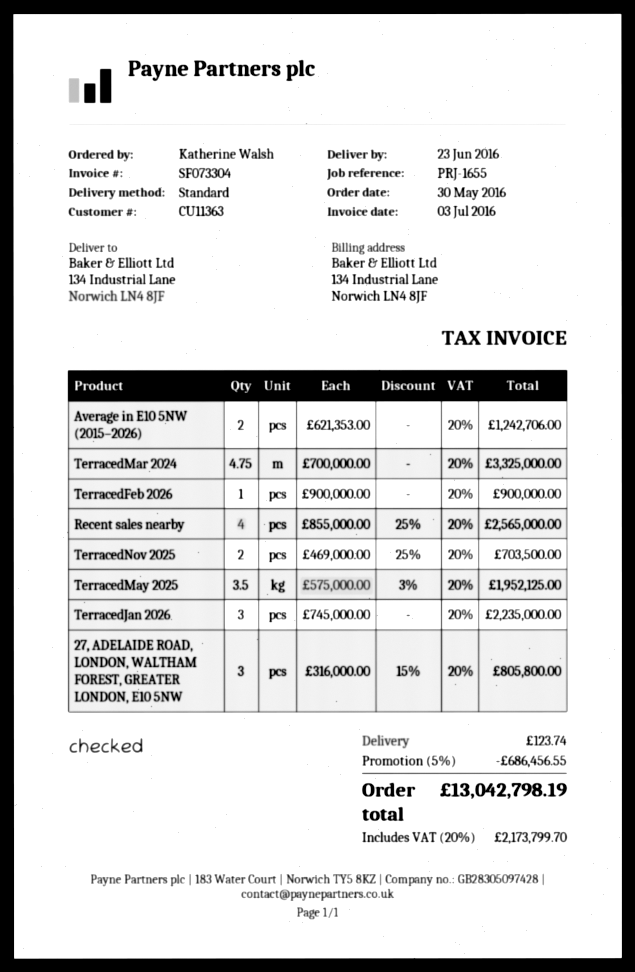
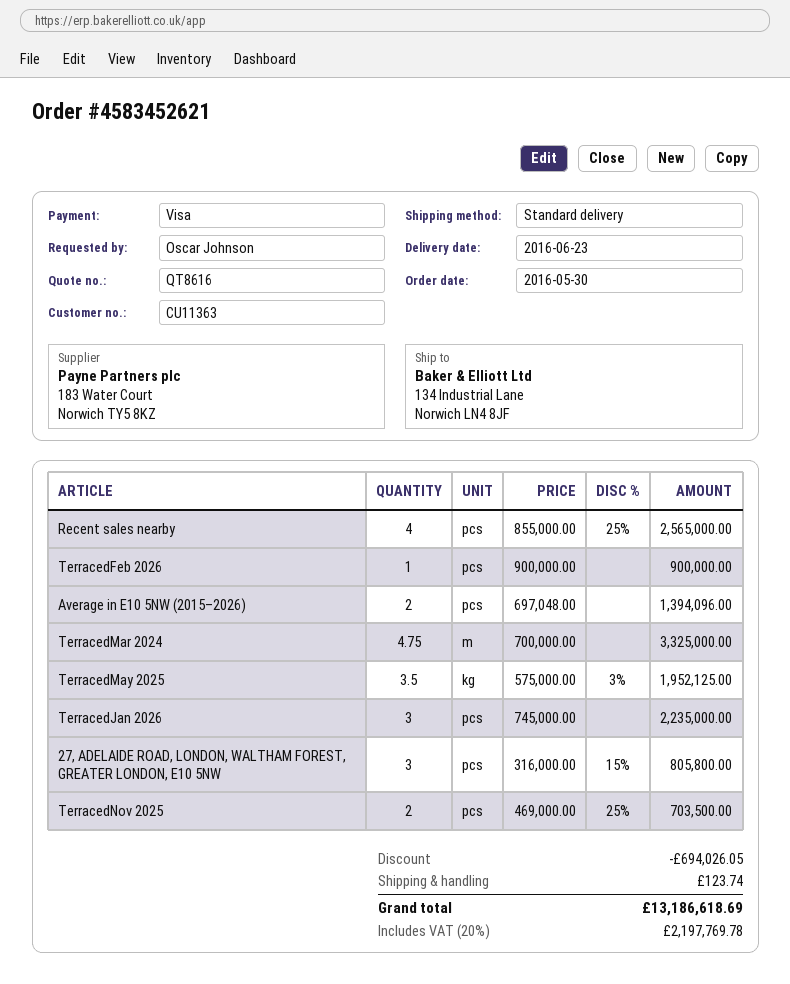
ordered by: Katherine Walsh -> Oscar Johnson
Average in E10 5NW (2015–2026): 2 x 621353.00 = 1242706.00 -> 2 x 697048.00 = 1394096.00
discount: 686456.55 -> 694026.05
tax: 20% = 2173799.70 -> 20% = 2197769.78
total: 13042798.19 -> 13186618.69

